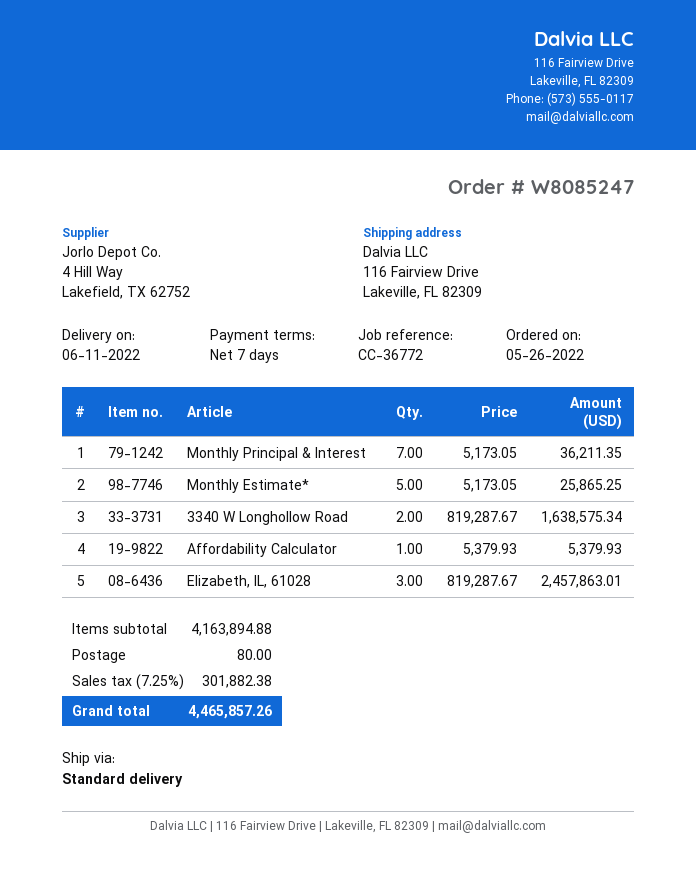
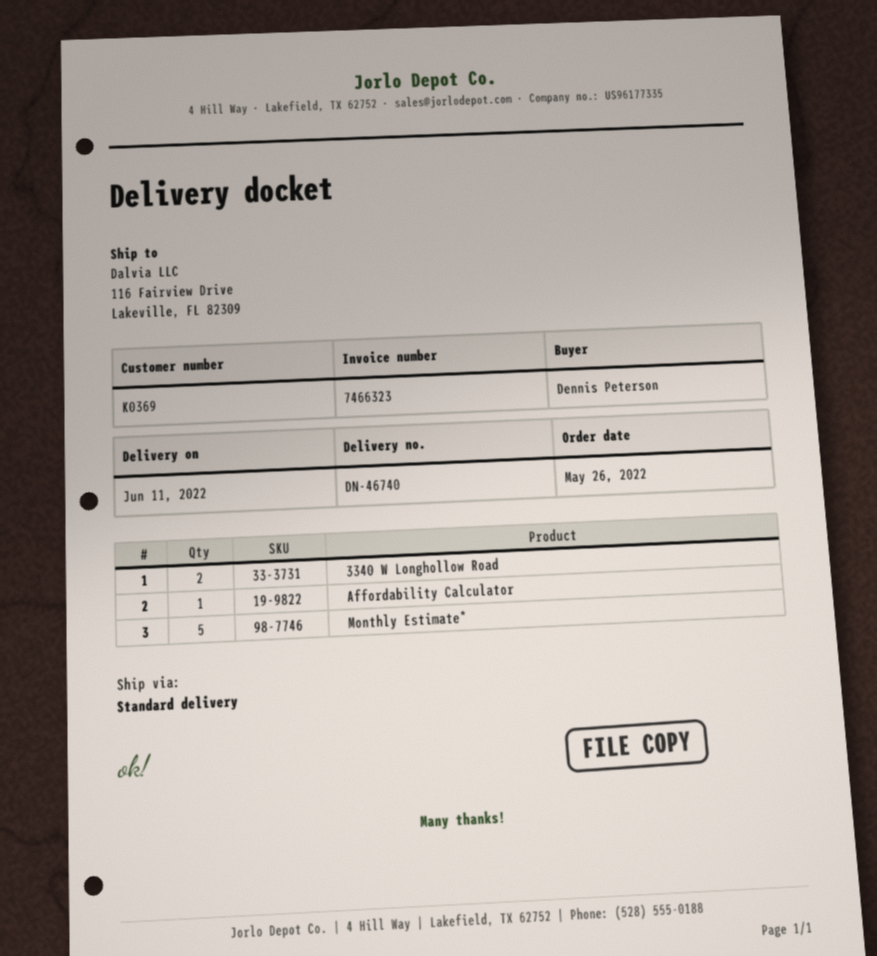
Monthly Principal & Interest: 7 -> none
Elizabeth, IL, 61028: 3 -> none

